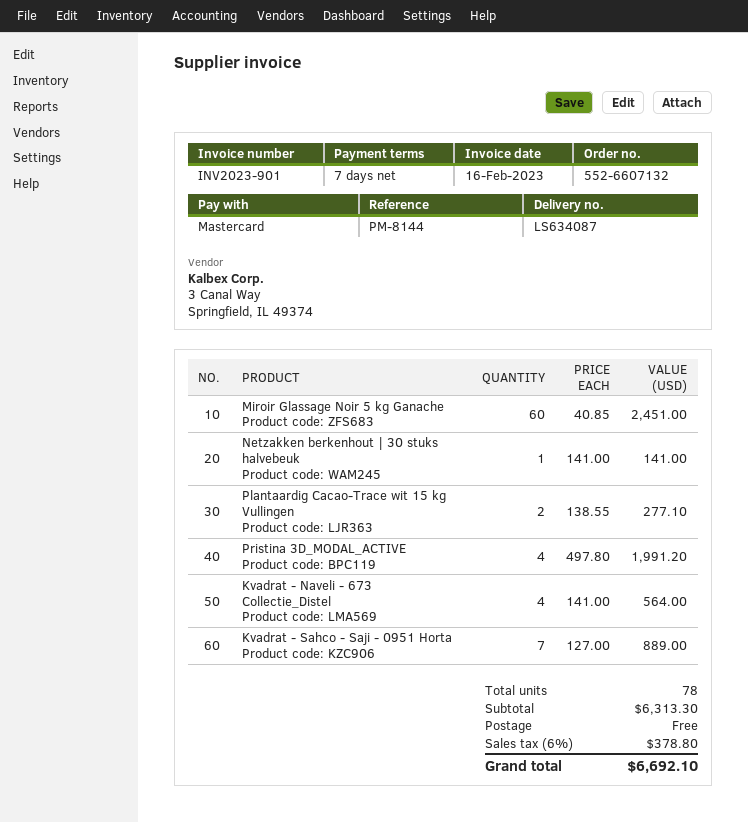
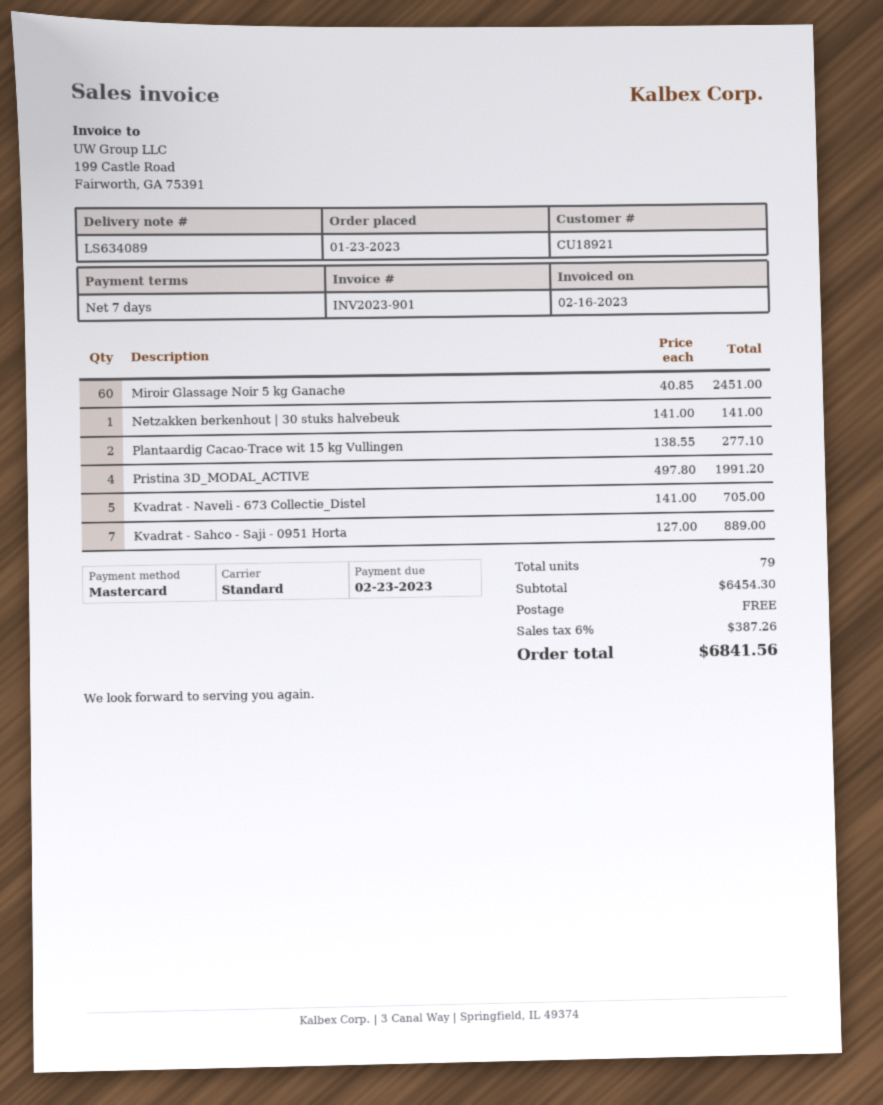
delivery note number: LS634087 -> LS634089
Kvadrat - Naveli - 673 Collectie_Distel: 4 x 141.00 = 564.00 -> 5 x 141.00 = 705.00
total quantity: 78 -> 79
subtotal: 6313.30 -> 6454.30
tax: 6% = 378.80 -> 6% = 387.26
total: 6692.10 -> 6841.56

